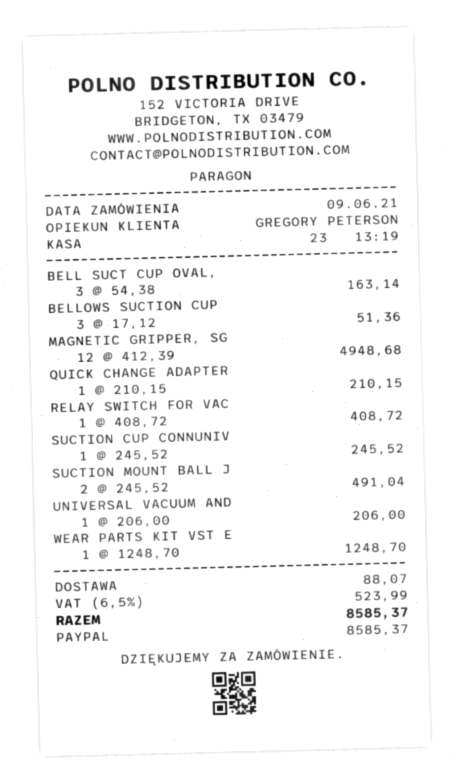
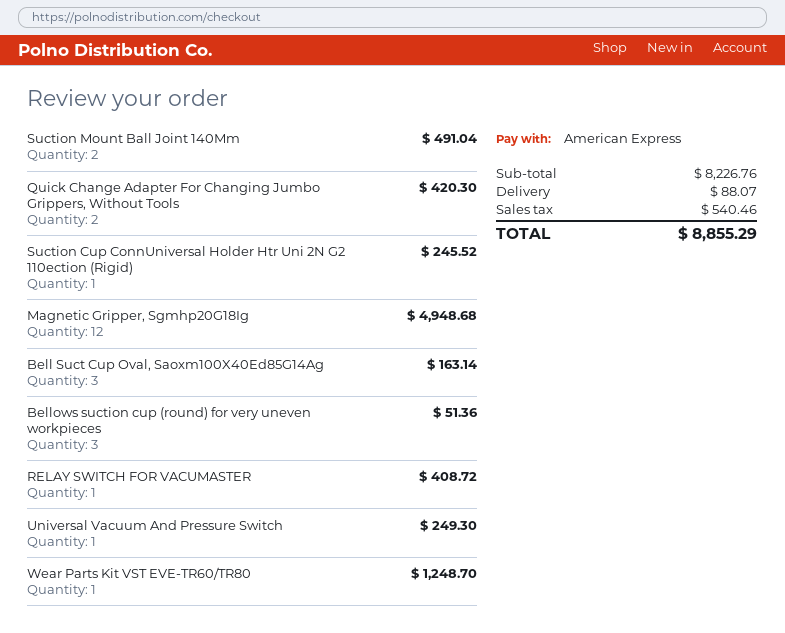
payment method: PayPal -> American Express
QUICK CHANGE ADAPTER: 1 for 210.15 -> 2 for 420.30
UNIVERSAL VACUUM AND: 1 for 206.00 -> 1 for 249.30
tax: 523.99 -> 540.46
total: 8585.37 -> 8855.29

